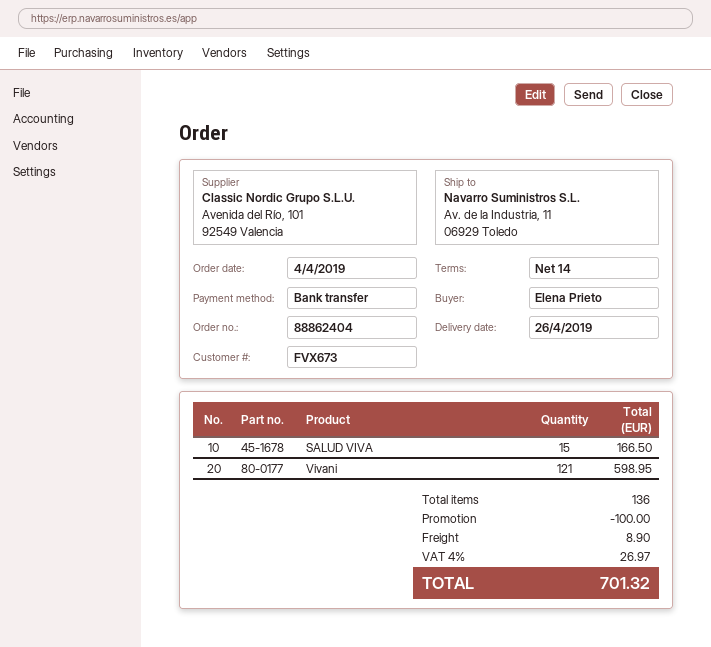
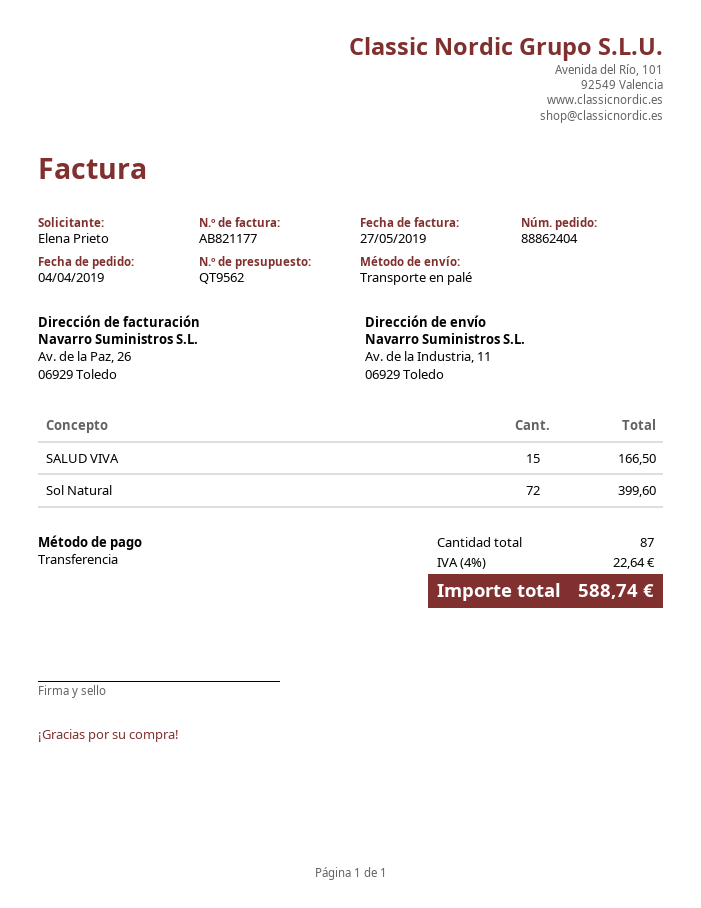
Vivani: 121 for 598.95 -> none
Sol Natural: none -> 72 for 399.60
total quantity: 136 -> 87
discount: 100.00 -> none
shipping: 8.90 -> none
tax: 4% = 26.97 -> 4% = 22.64
total: 701.32 -> 588.74

